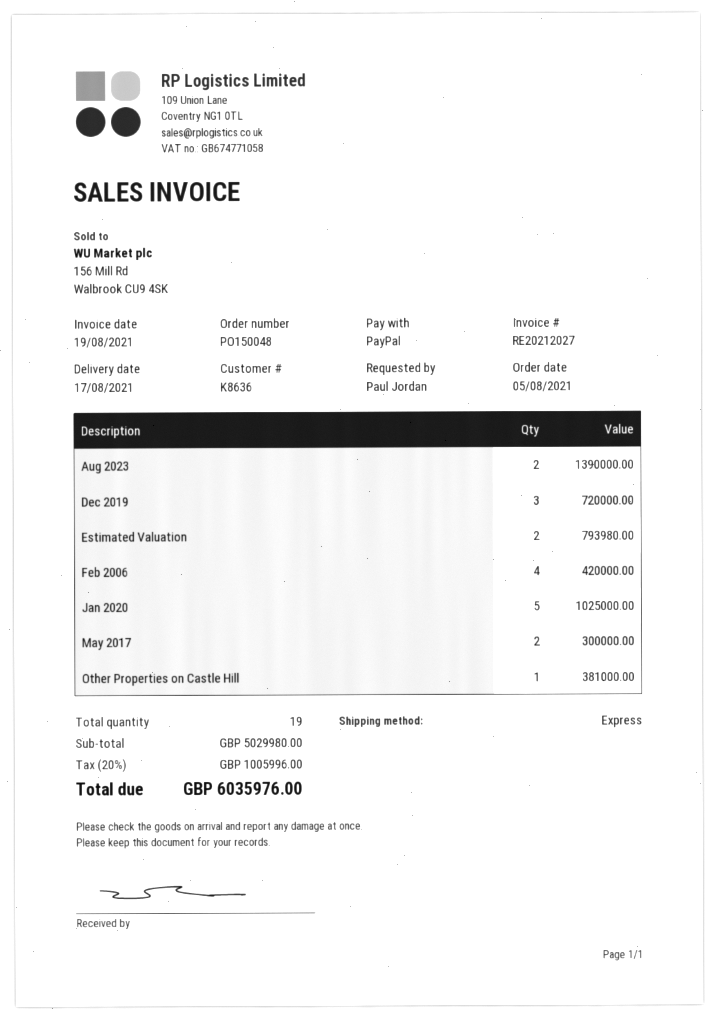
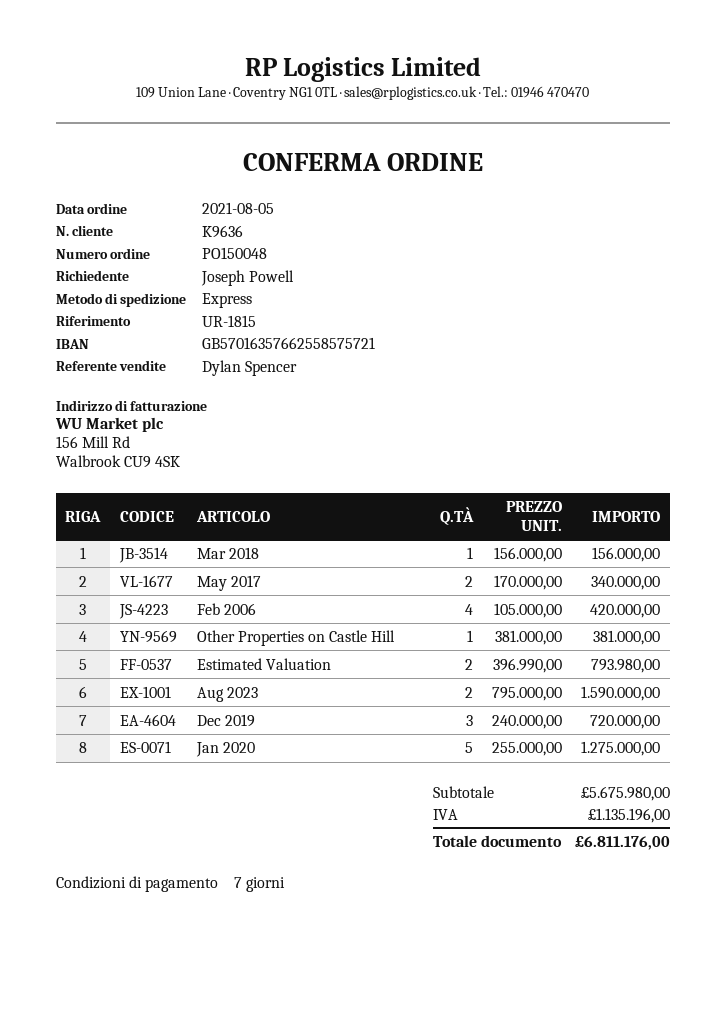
customer number: K8636 -> K9636
ordered by: Paul Jordan -> Joseph Powell
Aug 2023: 2 for 1390000.00 -> 2 for 1590000.00
Jan 2020: 5 for 1025000.00 -> 5 for 1275000.00
May 2017: 2 for 300000.00 -> 2 for 340000.00
Mar 2018: none -> 1 for 156000.00
subtotal: 5029980.00 -> 5675980.00
tax: 1005996.00 -> 1135196.00
total: 6035976.00 -> 6811176.00

